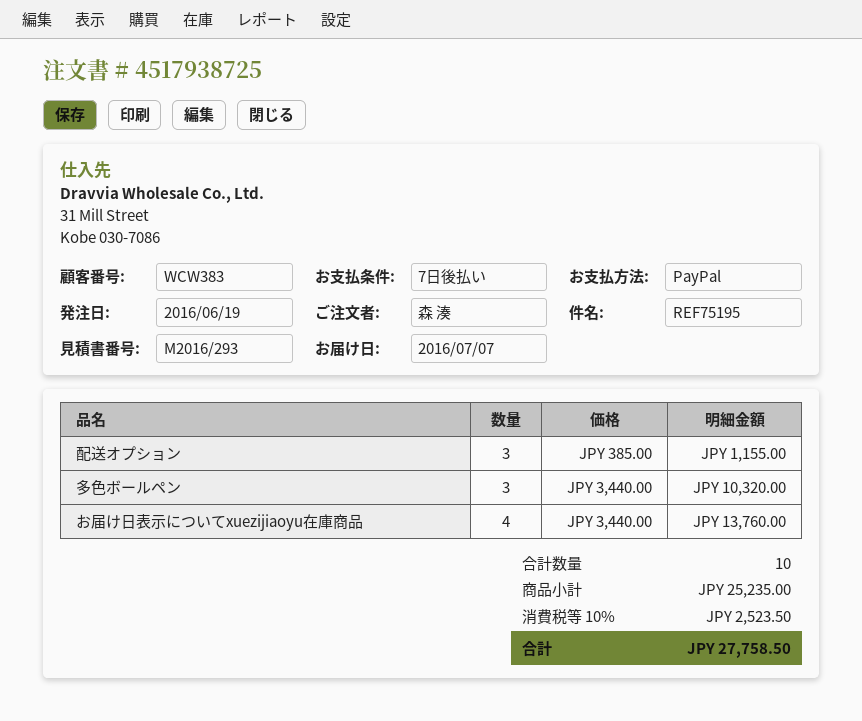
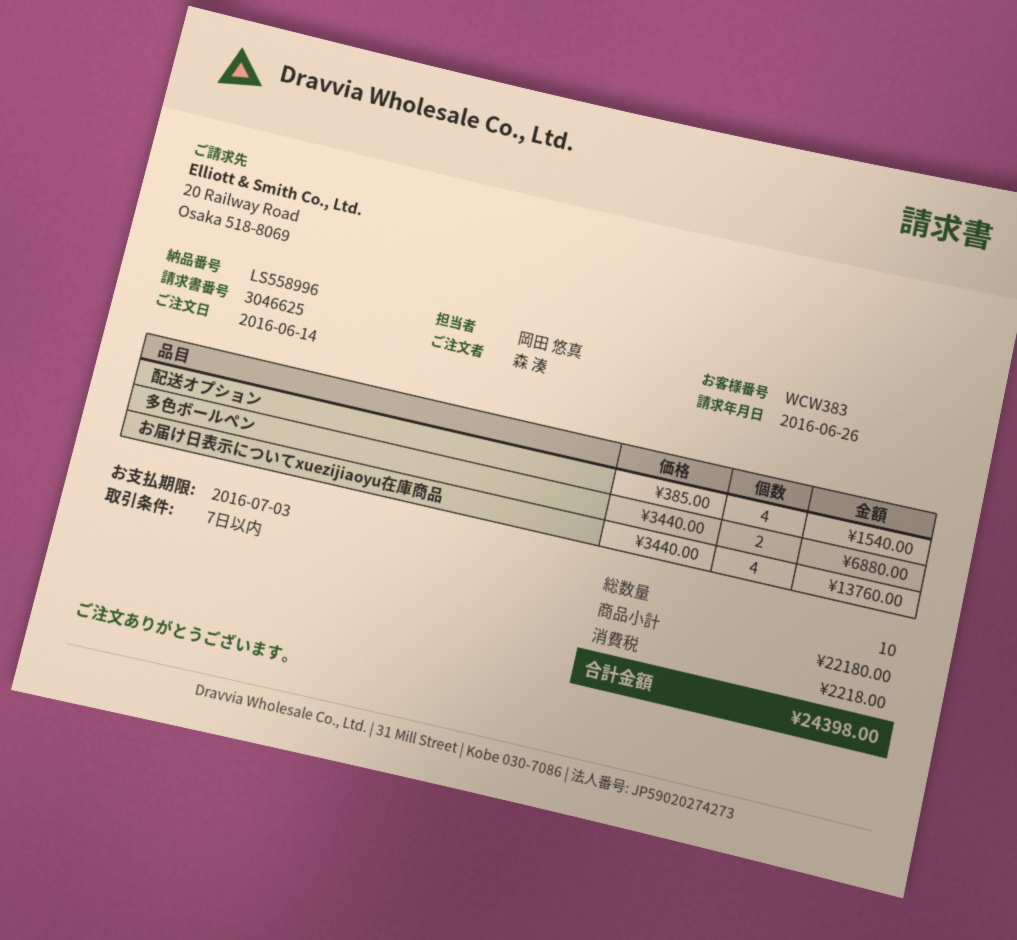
order date: 2016-06-19 -> 2016-06-14
配送オプション: 3 x 385.00 = 1155.00 -> 4 x 385.00 = 1540.00
多色ボールペン: 3 x 3440.00 = 10320.00 -> 2 x 3440.00 = 6880.00
subtotal: 25235.00 -> 22180.00
tax: 2523.50 -> 2218.00
total: 27758.50 -> 24398.00

